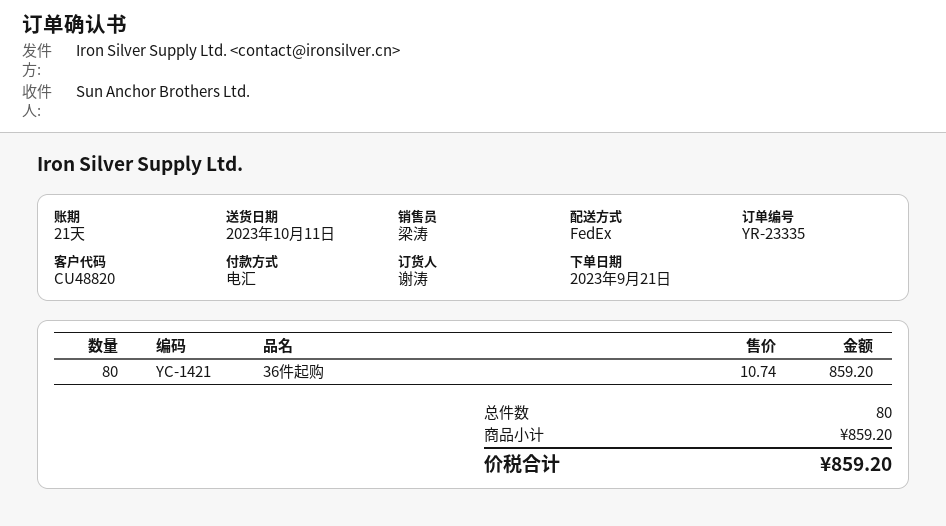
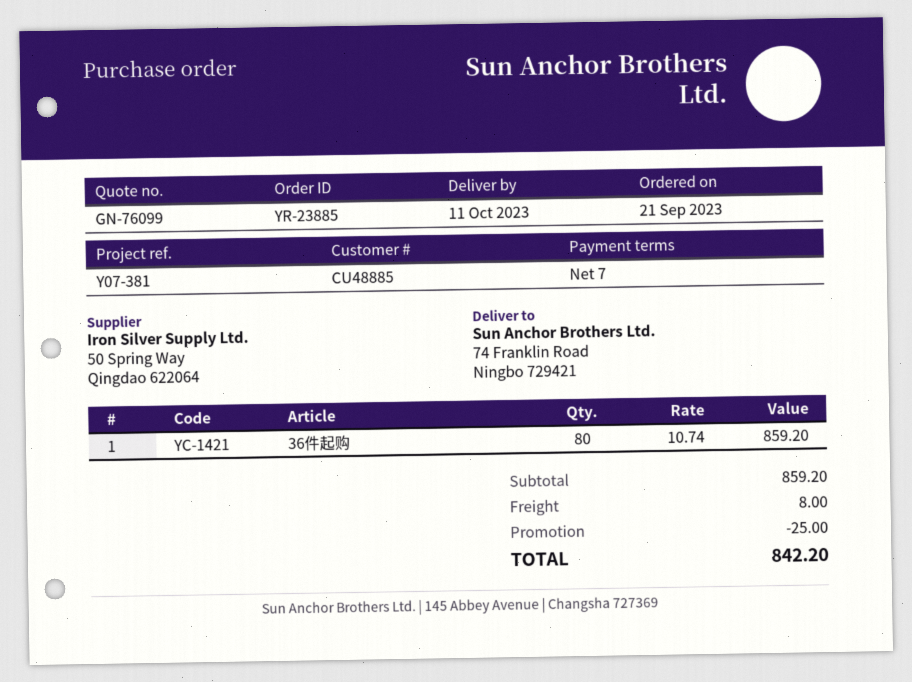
order number: YR-23335 -> YR-23885
payment terms: 21 days -> 7 days
customer number: CU48820 -> CU48885
discount: none -> 25.00
shipping: none -> 8.00
total: 859.20 -> 842.20

